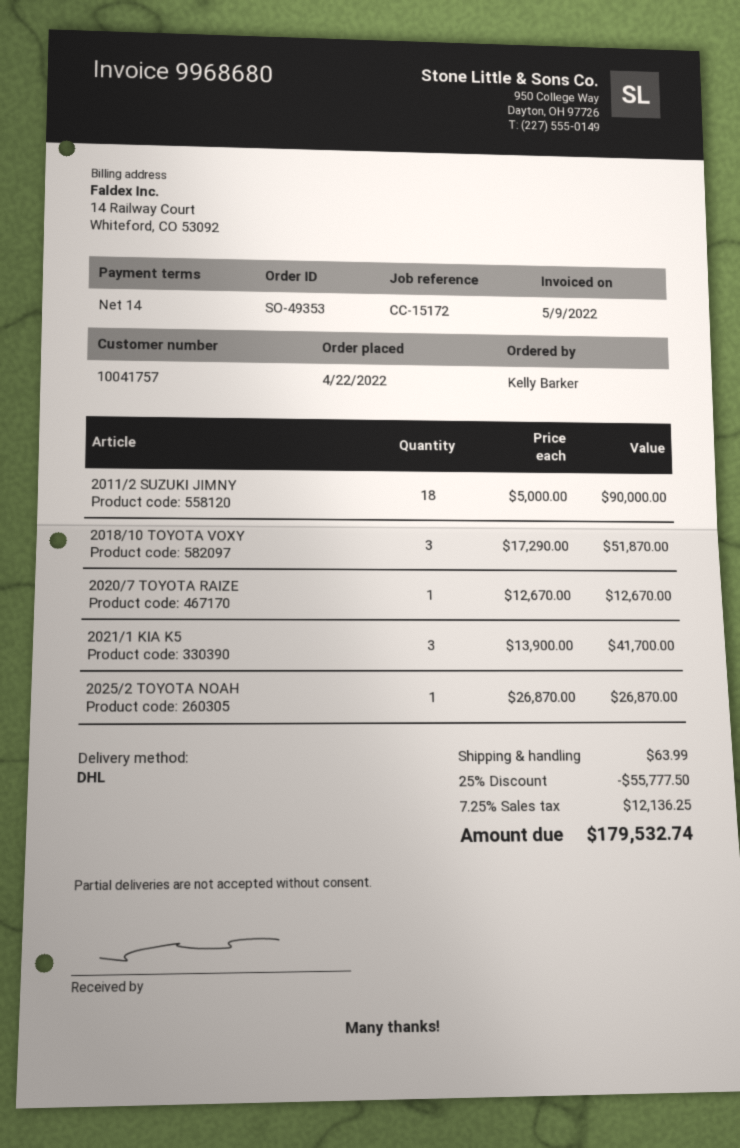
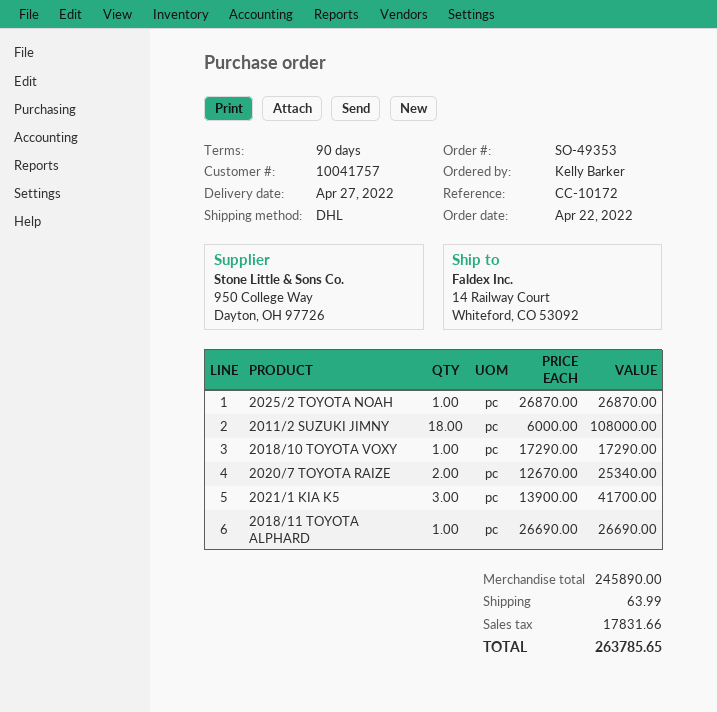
payment terms: 14 days -> 90 days
reference: CC-15172 -> CC-10172
2011/2 SUZUKI JIMNY: 18 x 5000.00 = 90000.00 -> 18 x 6000.00 = 108000.00
2018/10 TOYOTA VOXY: 3 x 17290.00 = 51870.00 -> 1 x 17290.00 = 17290.00
2020/7 TOYOTA RAIZE: 1 x 12670.00 = 12670.00 -> 2 x 12670.00 = 25340.00
2018/11 TOYOTA ALPHARD: none -> 1 x 26690.00 = 26690.00
discount: 25% = 55777.50 -> none
tax: 12136.25 -> 17831.66
total: 179532.74 -> 263785.65

